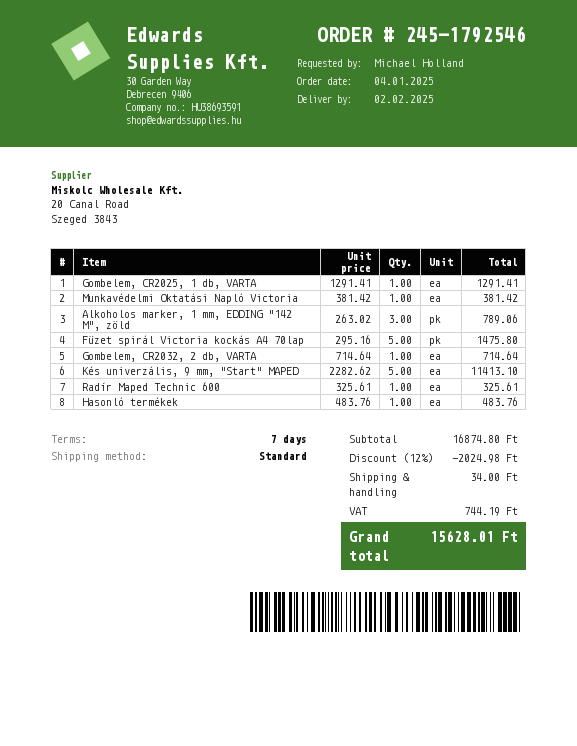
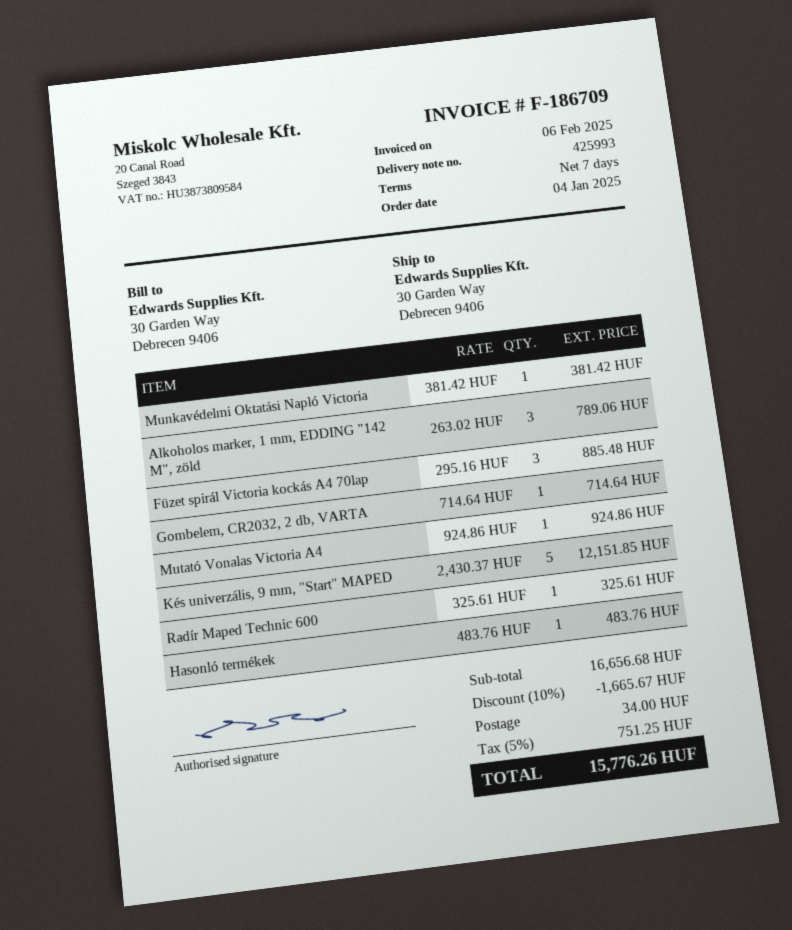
Gombelem, CR2025, 1 db, VARTA: 1 x 1291.41 = 1291.41 -> none
Füzet spirál Victoria kockás A4 70lap: 5 x 295.16 = 1475.80 -> 3 x 295.16 = 885.48
Kés univerzális, 9 mm, "Start" MAPED: 5 x 2282.62 = 11413.10 -> 5 x 2430.37 = 12151.85
Mutató Vonalas Victoria A4: none -> 1 x 924.86 = 924.86
subtotal: 16874.80 -> 16656.68
discount: 12% = 2024.98 -> 10% = 1665.67
tax: 744.19 -> 751.25
total: 15628.01 -> 15776.26

